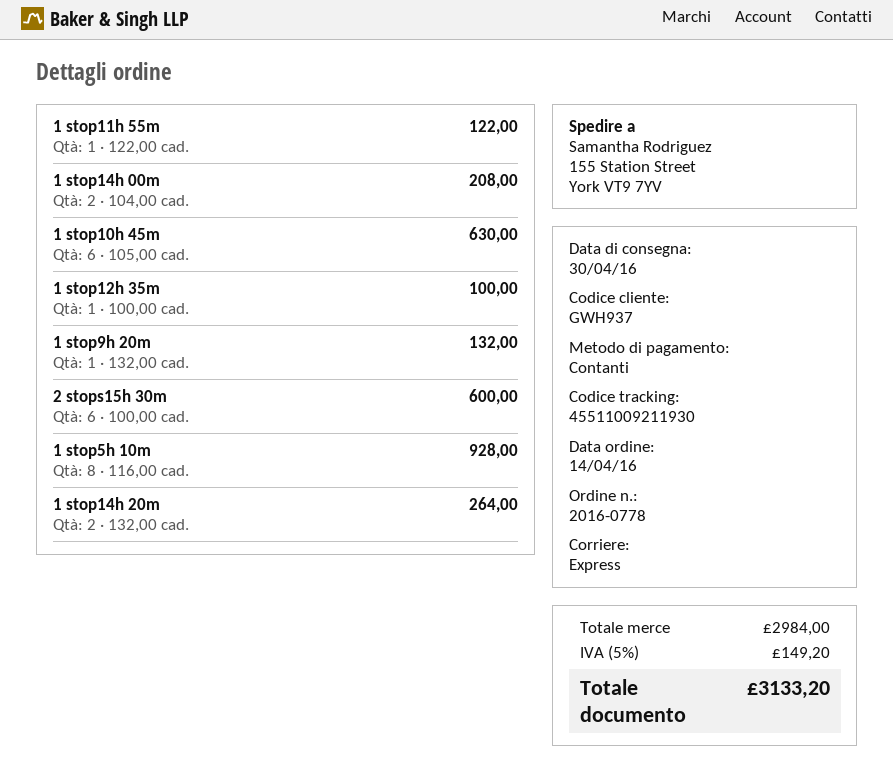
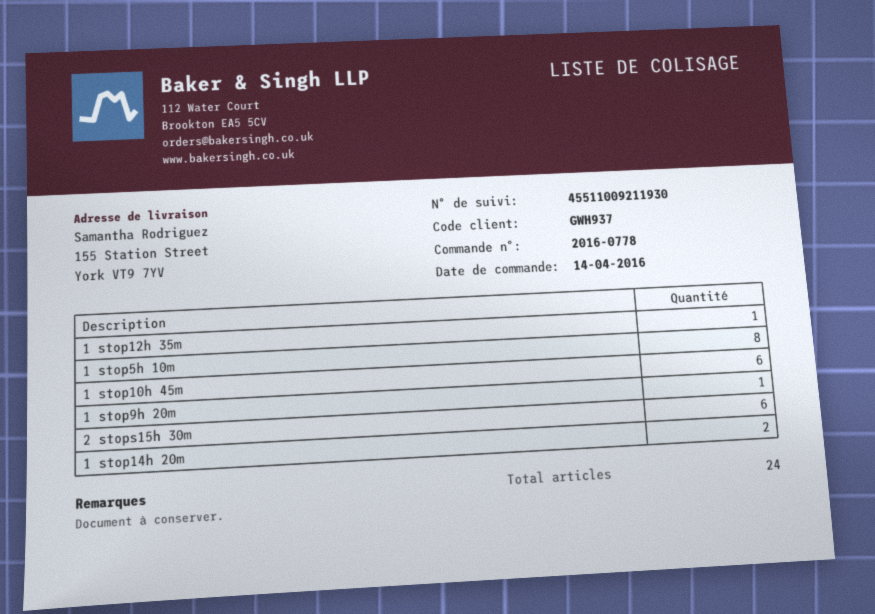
1 stop11h 55m: 1 -> none
1 stop14h 00m: 2 -> none

